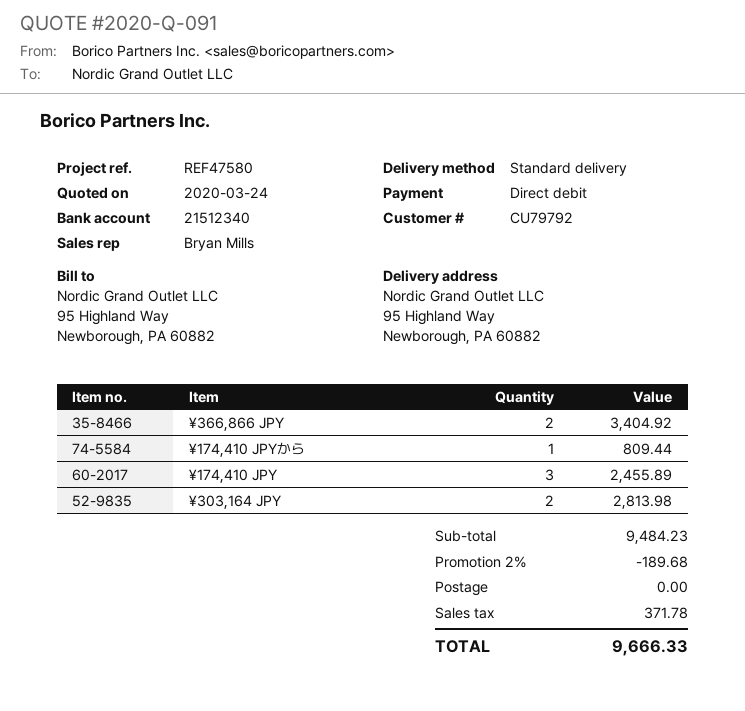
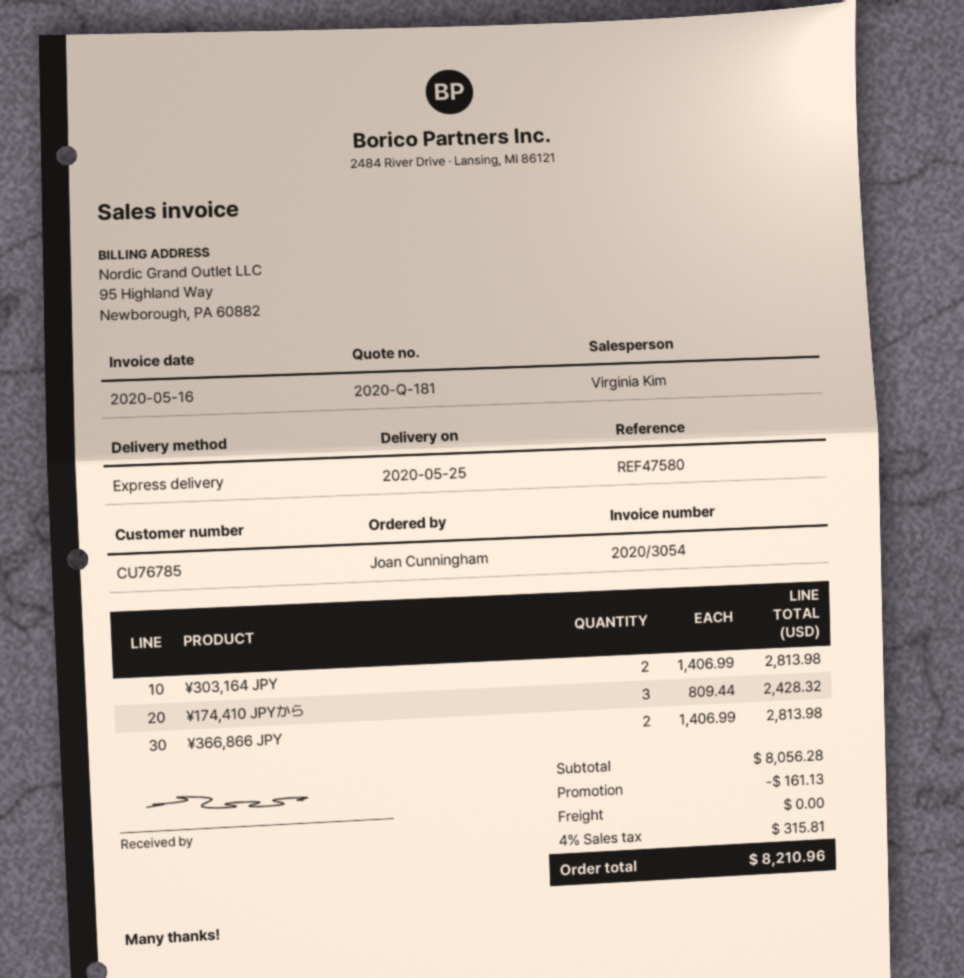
quote number: 2020-Q-091 -> 2020-Q-181
customer number: CU79792 -> CU76785
sales rep: Bryan Mills -> Virginia Kim
shipping method: standard -> express
¥366,866 JPY: 2 for 3404.92 -> 2 for 2813.98
¥174,410 JPYから: 1 for 809.44 -> 3 for 2428.32
¥174,410 JPY: 3 for 2455.89 -> none
subtotal: 9484.23 -> 8056.28
discount: 189.68 -> 161.13
tax: 371.78 -> 315.81
total: 9666.33 -> 8210.96

